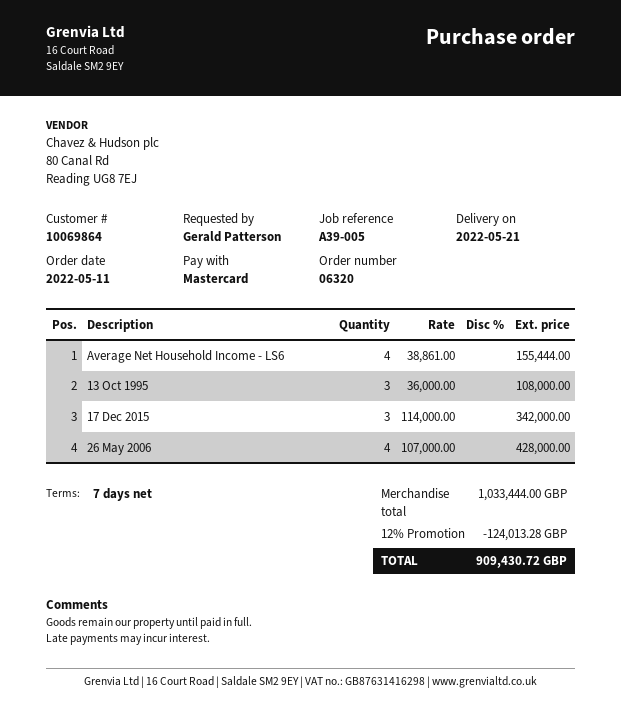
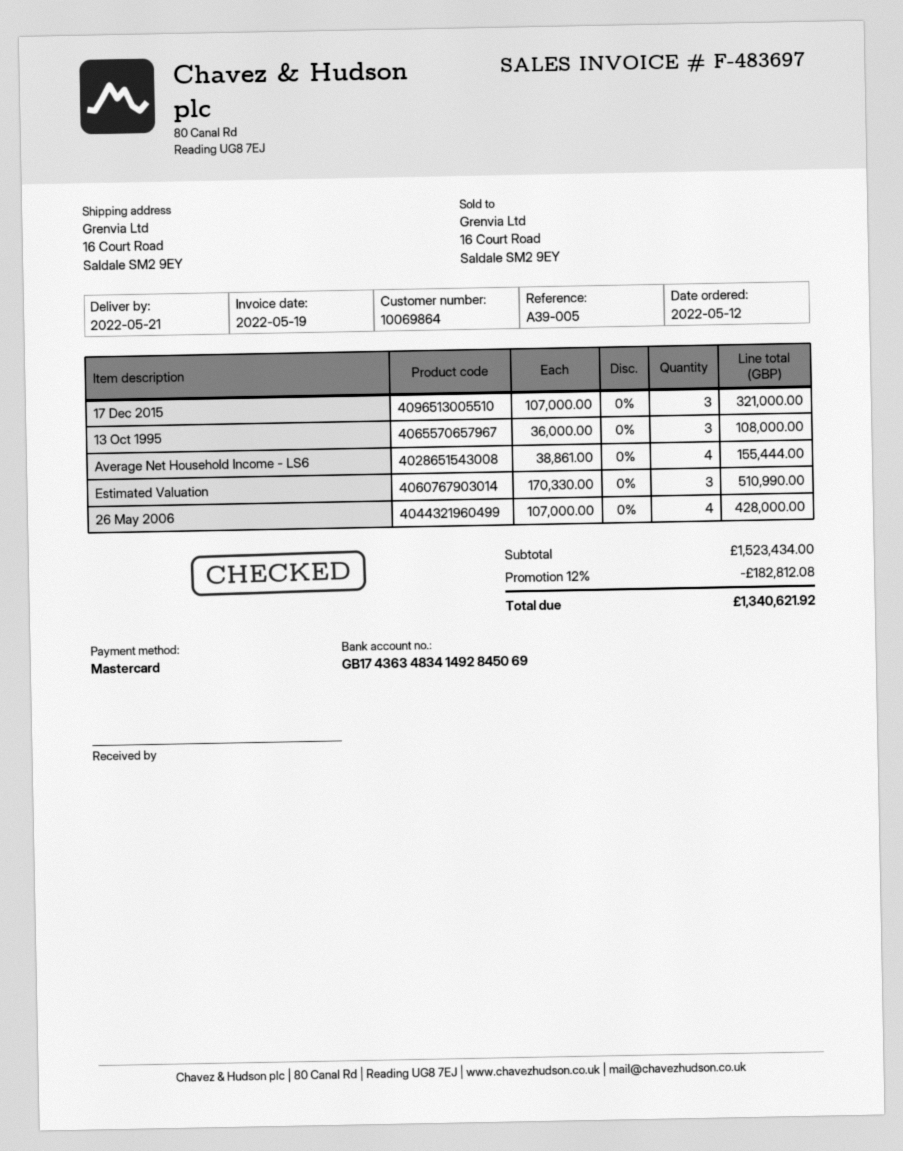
order date: 2022-05-11 -> 2022-05-12
17 Dec 2015: 3 x 114000.00 = 342000.00 -> 3 x 107000.00 = 321000.00
Estimated Valuation: none -> 3 x 170330.00 = 510990.00
subtotal: 1033444.00 -> 1523434.00
discount: 12% = 124013.28 -> 12% = 182812.08
total: 909430.72 -> 1340621.92

